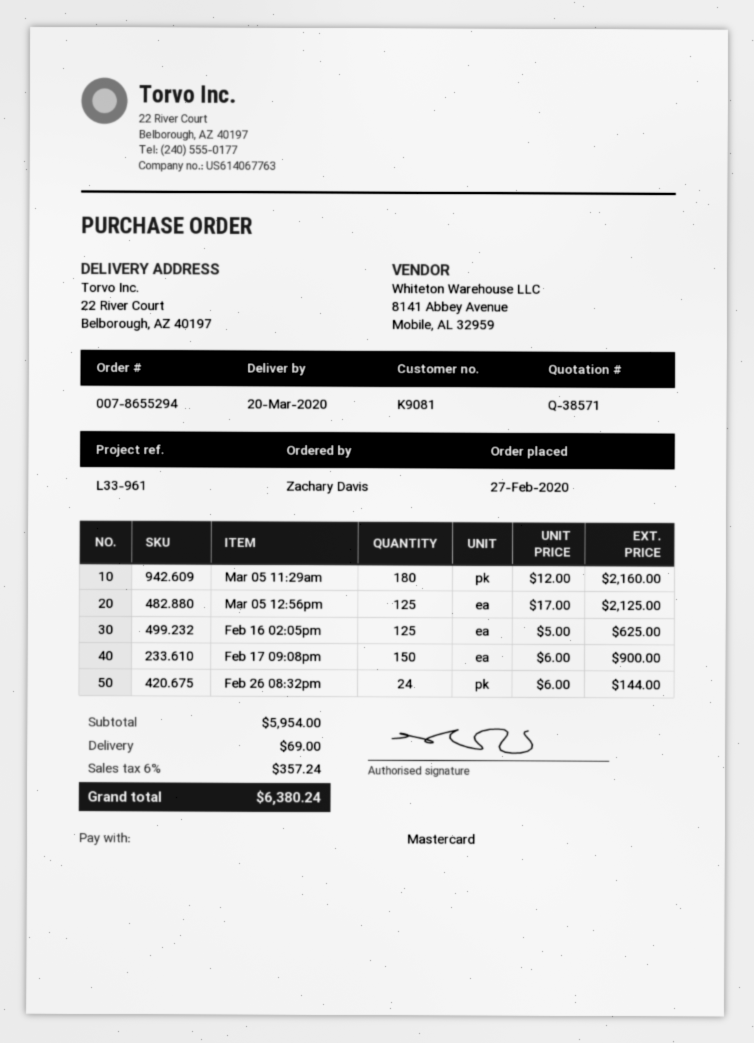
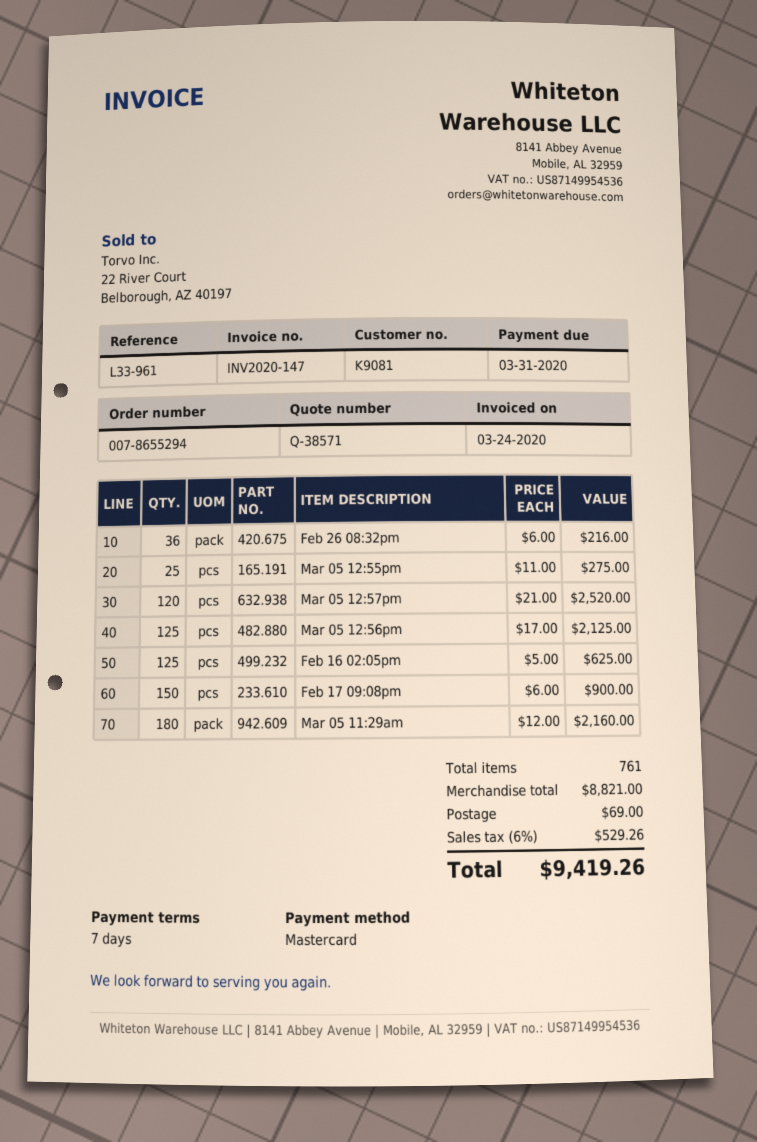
Feb 26 08:32pm: 24 x 6.00 = 144.00 -> 36 x 6.00 = 216.00
Mar 05 12:55pm: none -> 25 x 11.00 = 275.00
Mar 05 12:57pm: none -> 120 x 21.00 = 2520.00
subtotal: 5954.00 -> 8821.00
tax: 6% = 357.24 -> 6% = 529.26
total: 6380.24 -> 9419.26

